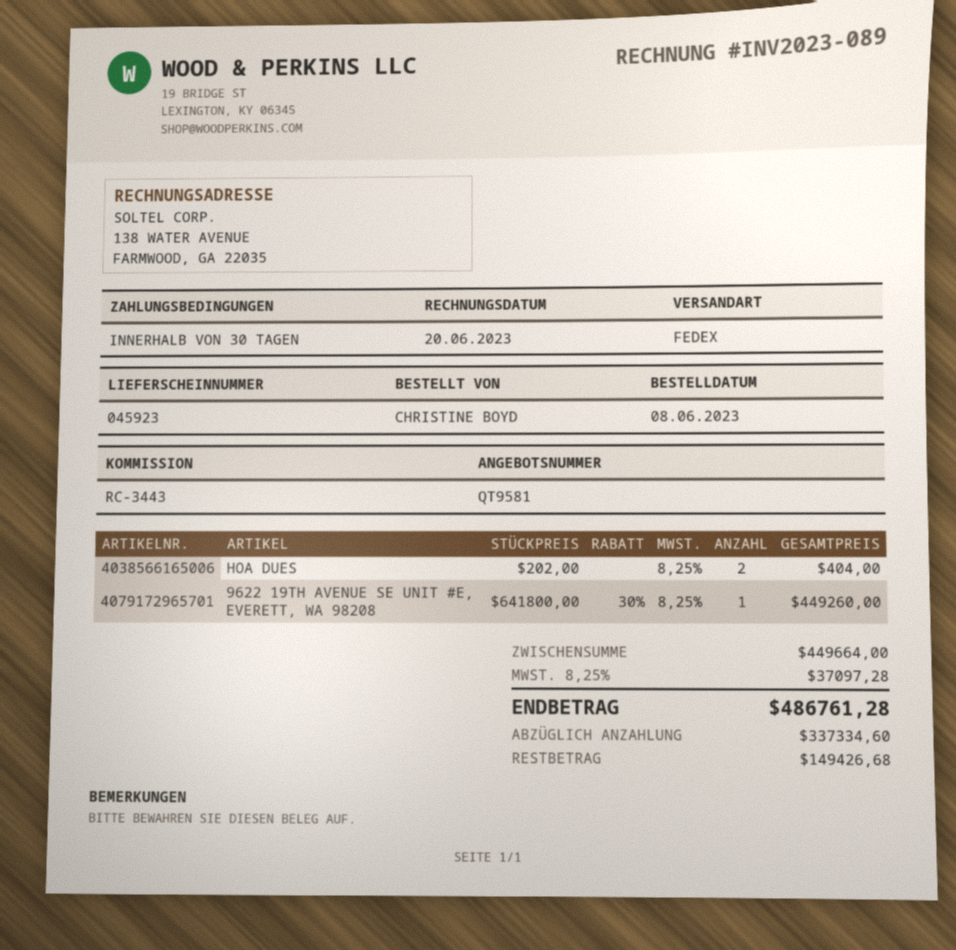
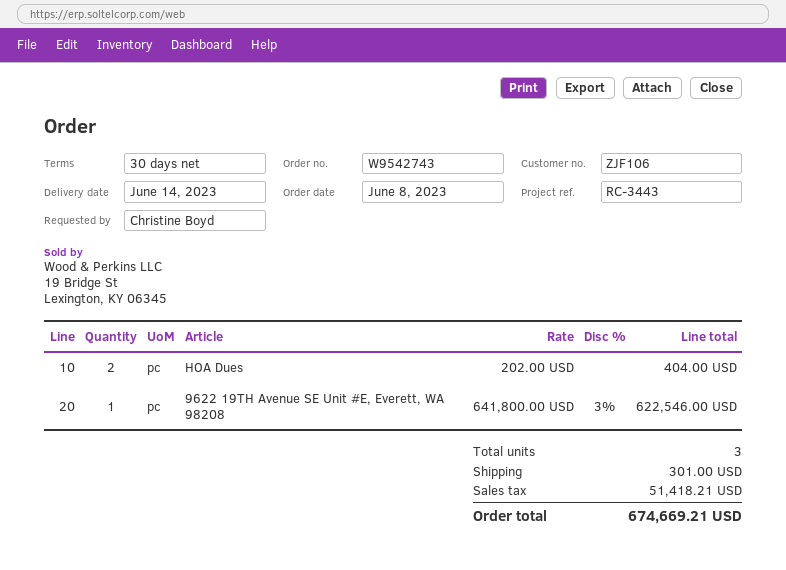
9622 19TH AVENUE SE UNIT #E, EVERETT, WA 98208: 1 x 641800.00 - 30% = 449260.00 -> 1 x 641800.00 - 3% = 622546.00
shipping: none -> 301.00
tax: 37097.28 -> 51418.21
total: 486761.28 -> 674669.21

